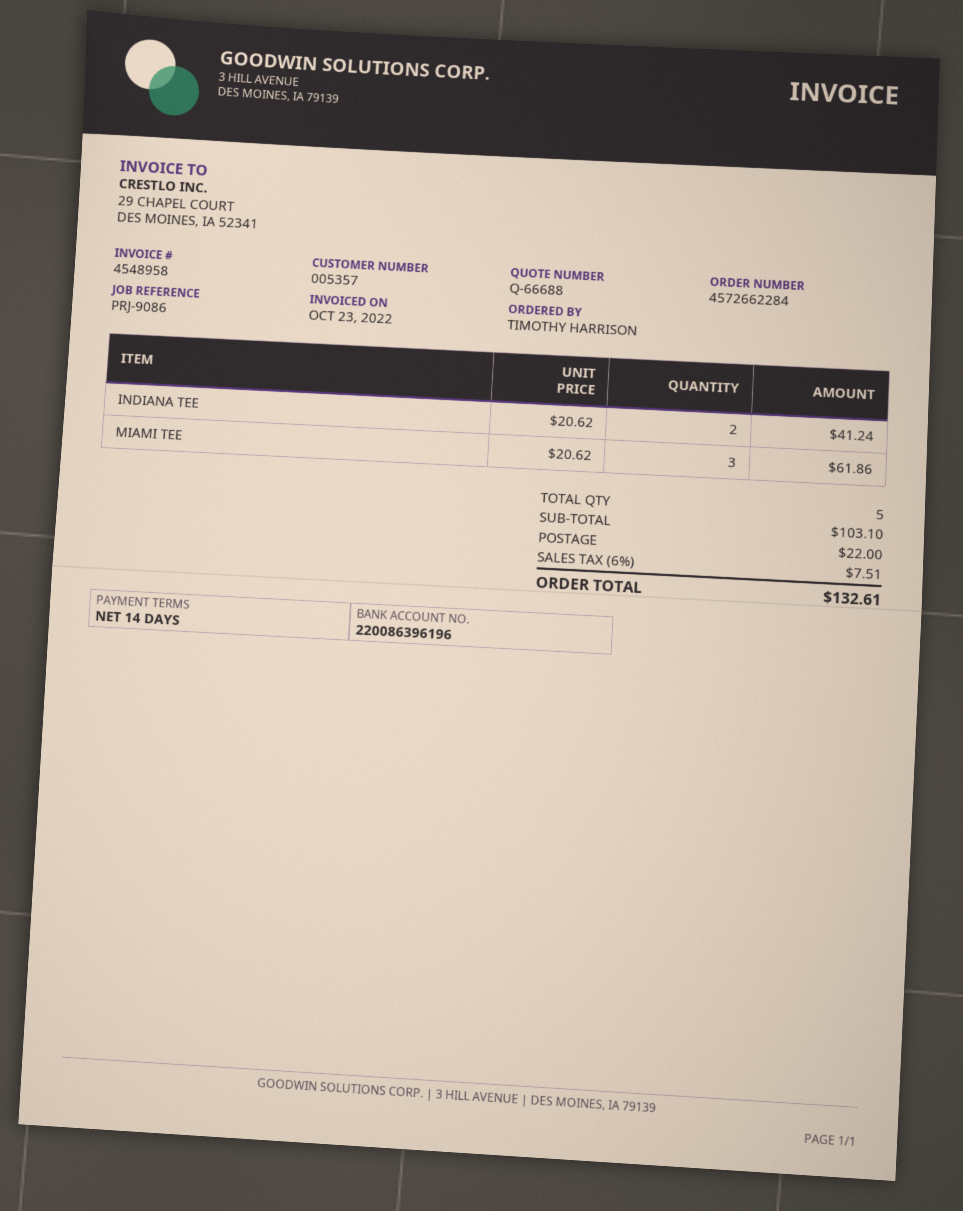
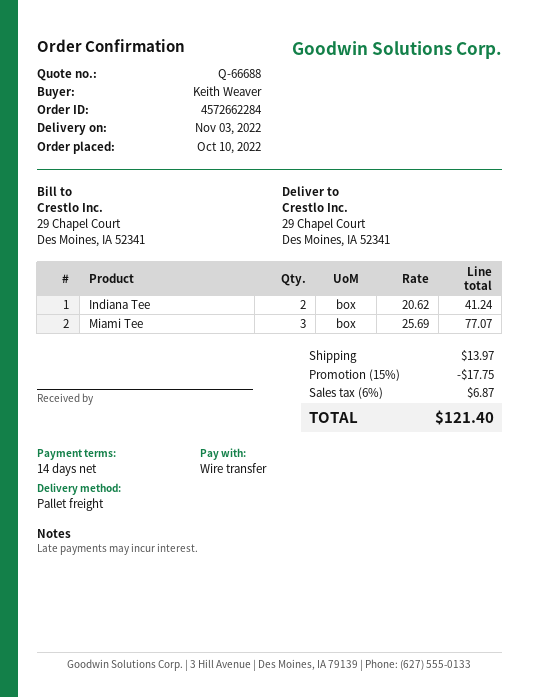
ordered by: TIMOTHY HARRISON -> Keith Weaver
MIAMI TEE: 3 x 20.62 = 61.86 -> 3 x 25.69 = 77.07
discount: none -> 15% = 17.75
shipping: 22.00 -> 13.97
tax: 6% = 7.51 -> 6% = 6.87
total: 132.61 -> 121.40

